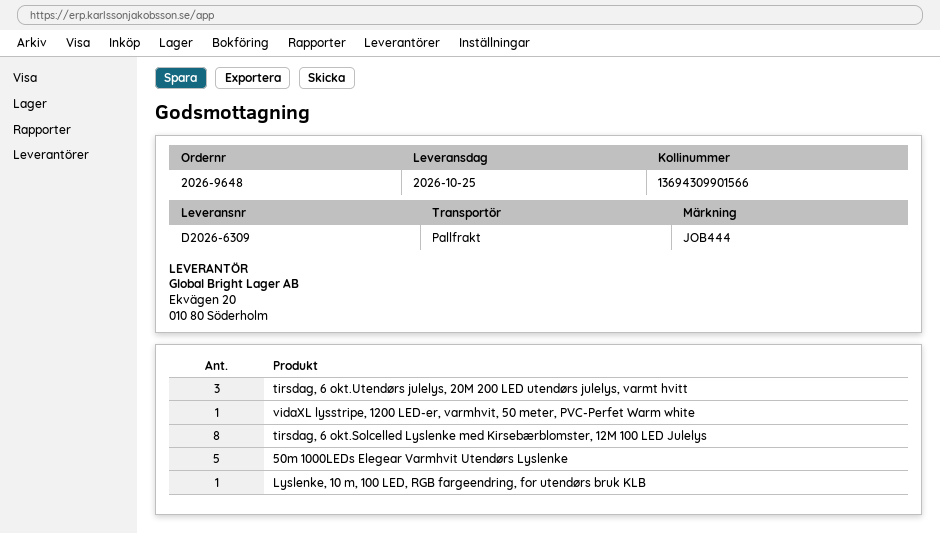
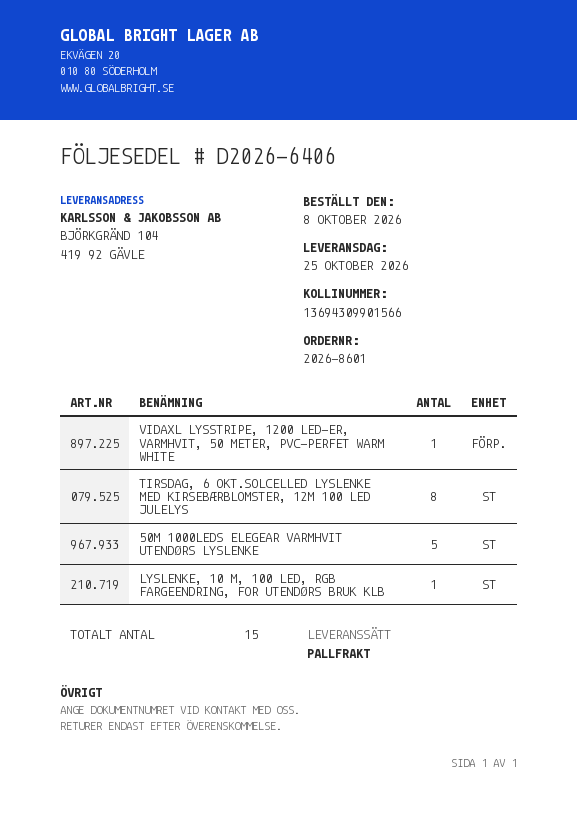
order number: 2026-9648 -> 2026-8601
delivery note number: D2026-6309 -> D2026-6406
tirsdag, 6 okt.Utendørs julelys, 20M 200 LED utendørs julelys, varmt hvitt: 3 -> none

